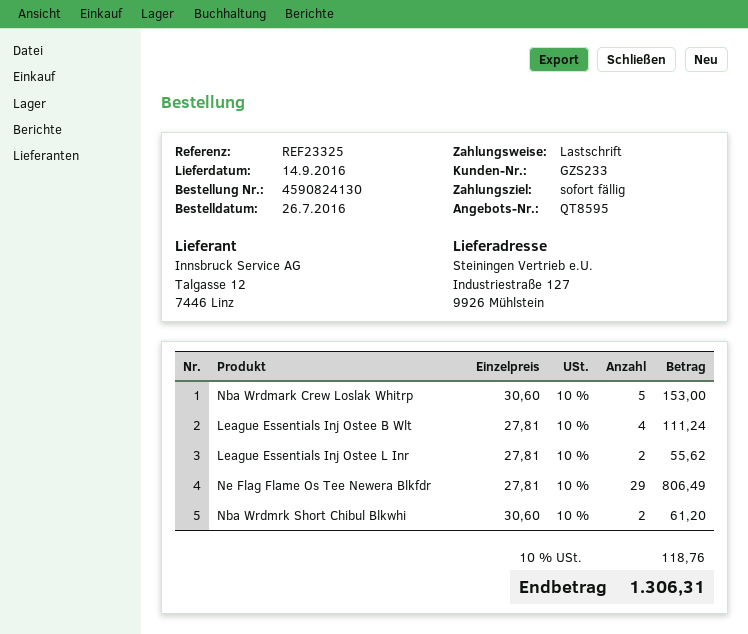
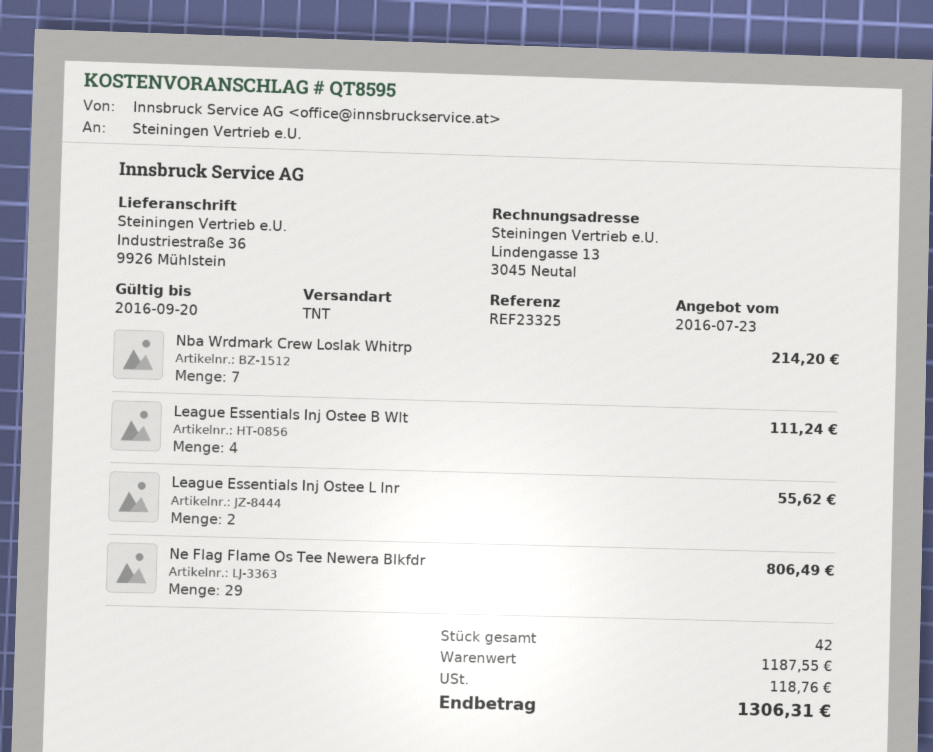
ship to: Industriestraße 127, 9926 Mühlstein -> Industriestraße 36, 9926 Mühlstein
Nba Wrdmark Crew Loslak Whitrp: 5 for 153.00 -> 7 for 214.20
Nba Wrdmrk Short Chibul Blkwhi: 2 for 61.20 -> none

